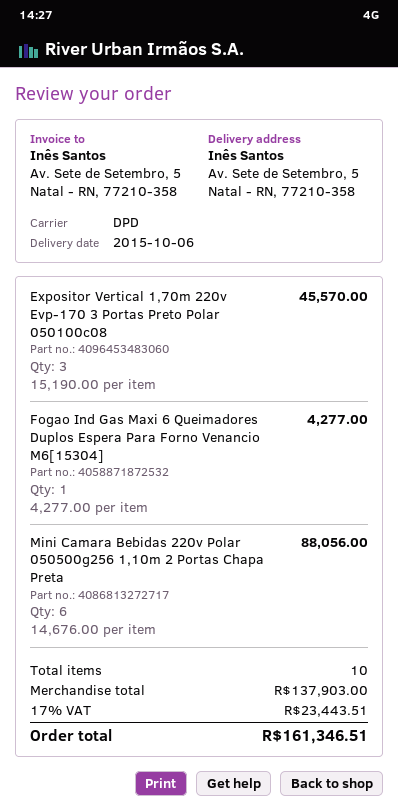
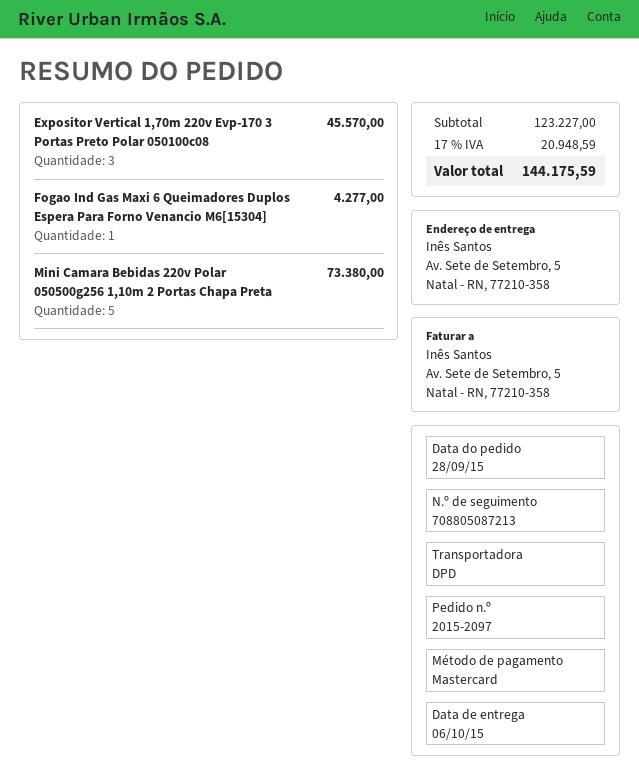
Mini Camara Bebidas 220v Polar 050500g256 1,10m 2 Portas Chapa Preta: 6 for 88056.00 -> 5 for 73380.00
subtotal: 137903.00 -> 123227.00
tax: 17% = 23443.51 -> 17% = 20948.59
total: 161346.51 -> 144175.59

